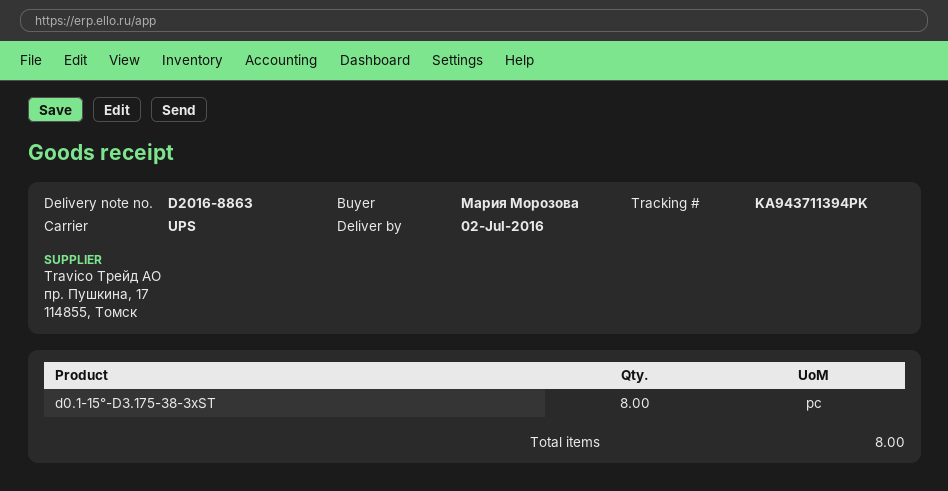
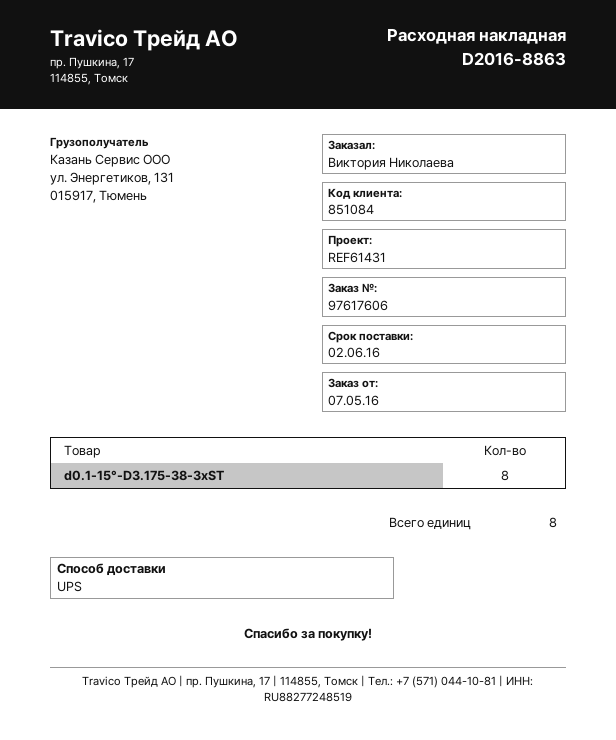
delivery date: 2016-07-02 -> 2016-06-02
ordered by: Мария Морозова -> Виктория Николаева

